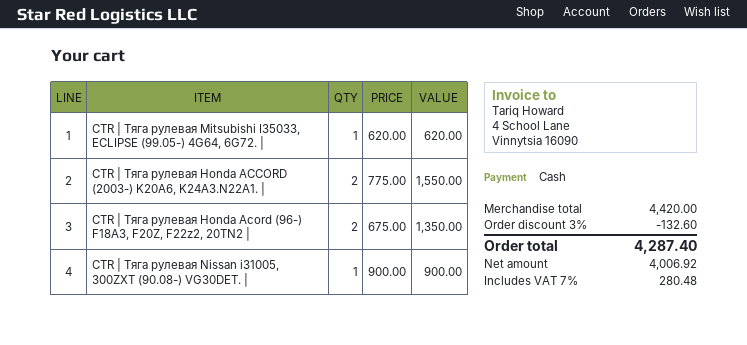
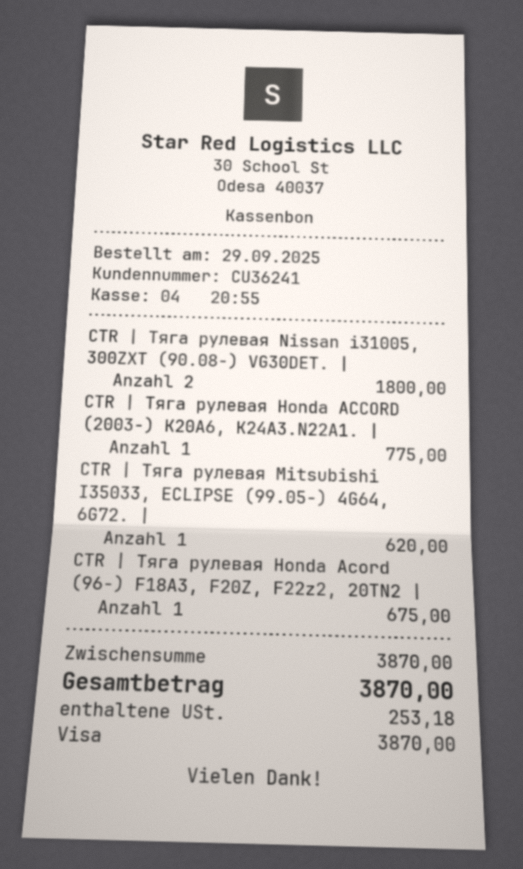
payment method: cash -> Visa
CTR | Тяга рулевая Honda ACCORD (2003-) K20A6, K24A3.N22A1. |: 2 for 1550.00 -> 1 for 775.00
CTR | Тяга рулевая Honda Acord (96-) F18A3, F20Z, F22z2, 20TN2 |: 2 for 1350.00 -> 1 for 675.00
CTR | Тяга рулевая Nissan i31005, 300ZXT (90.08-) VG30DET. |: 1 for 900.00 -> 2 for 1800.00
subtotal: 4420.00 -> 3870.00
discount: 3% = 132.60 -> none
tax: 280.48 -> 253.18
total: 4287.40 -> 3870.00

